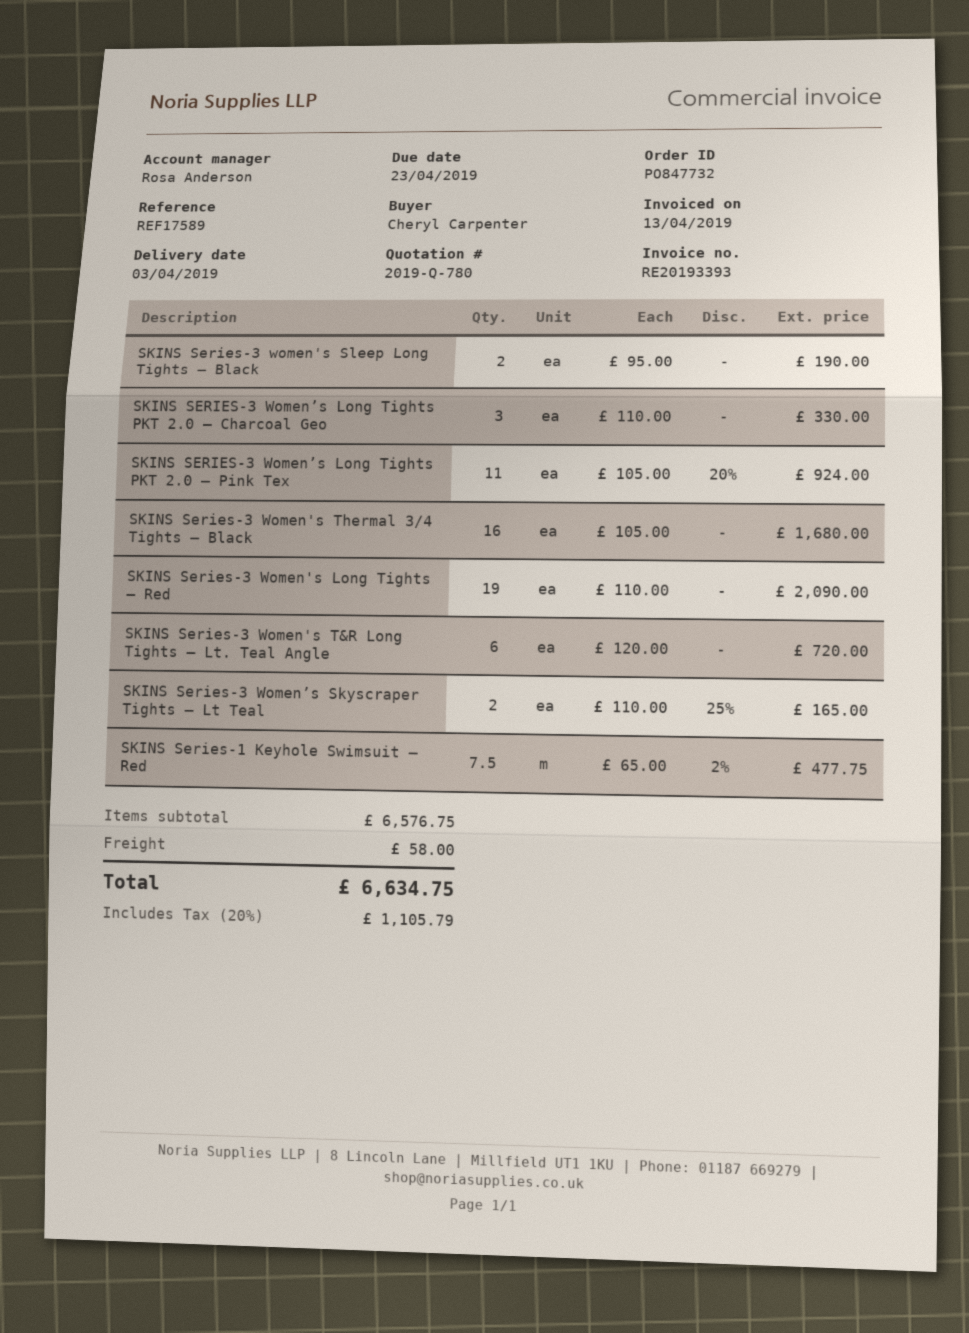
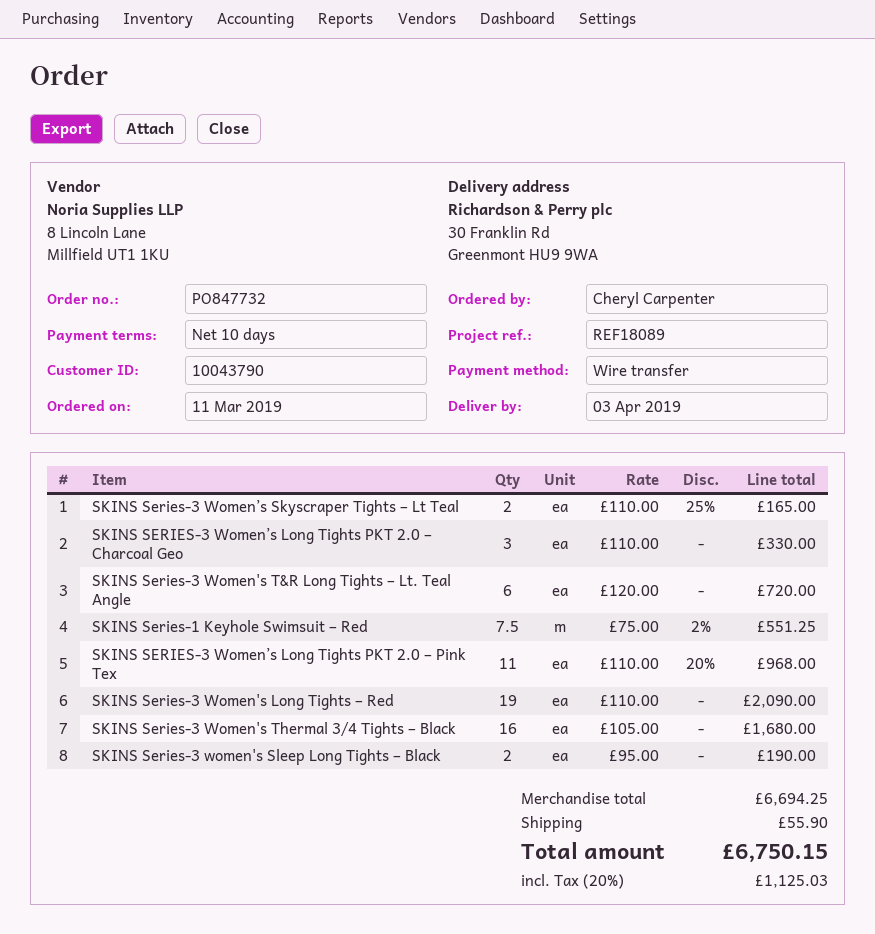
reference: REF17589 -> REF18089
SKINS SERIES-3 Women’s Long Tights PKT 2.0 – Pink Tex: 11 x 105.00 - 20% = 924.00 -> 11 x 110.00 - 20% = 968.00
SKINS Series-1 Keyhole Swimsuit – Red: 7.5 x 65.00 - 2% = 477.75 -> 7.5 x 75.00 - 2% = 551.25
subtotal: 6576.75 -> 6694.25
shipping: 58.00 -> 55.90
tax: 20% = 1105.79 -> 20% = 1125.03
total: 6634.75 -> 6750.15

